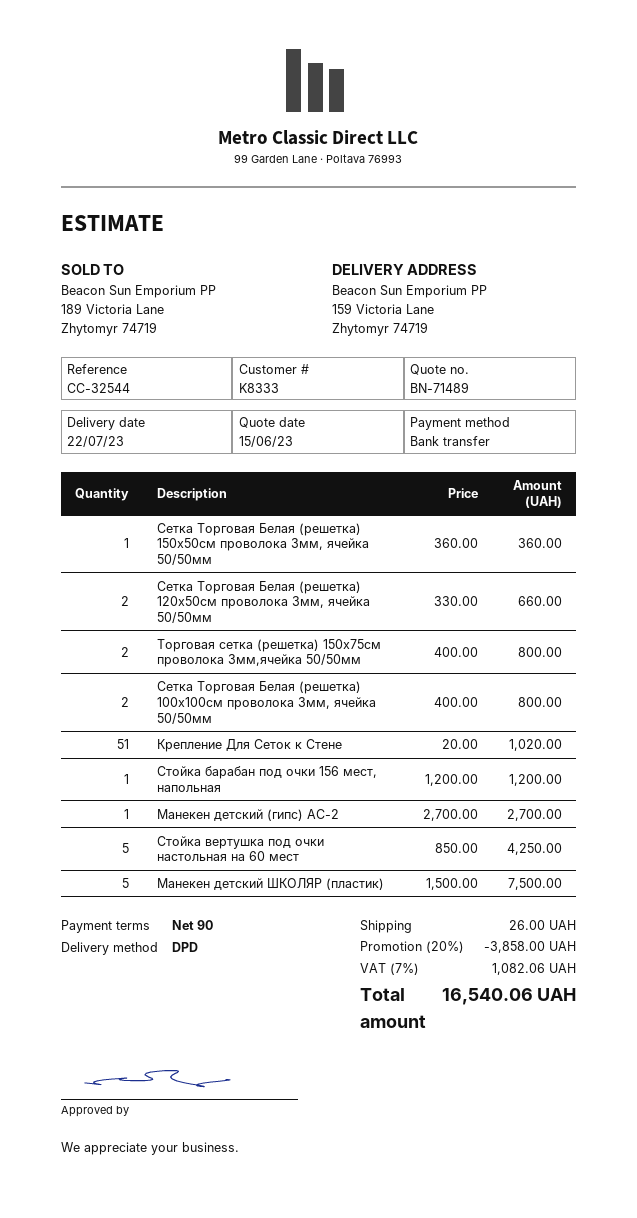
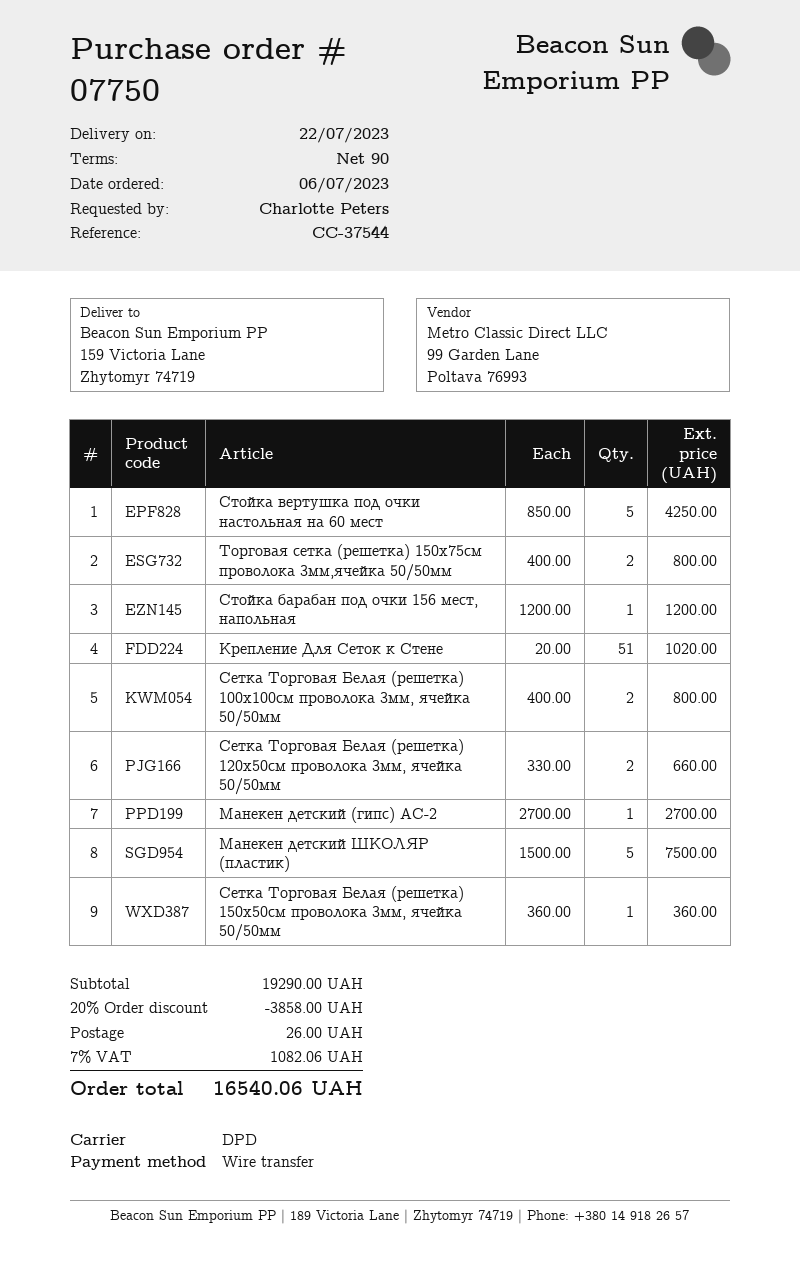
reference: CC-32544 -> CC-37544

